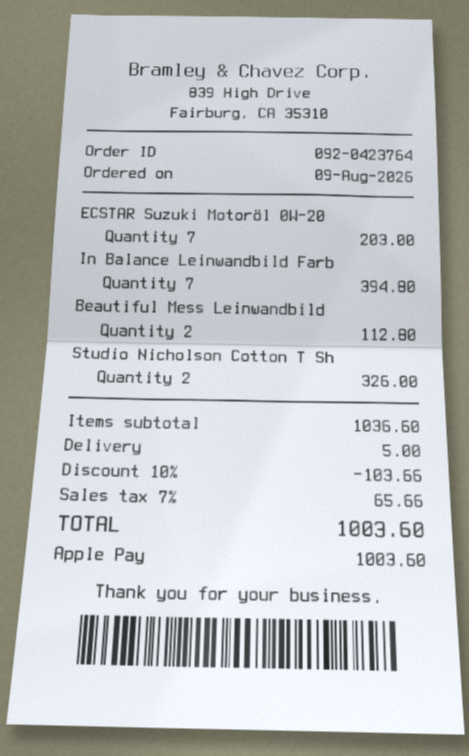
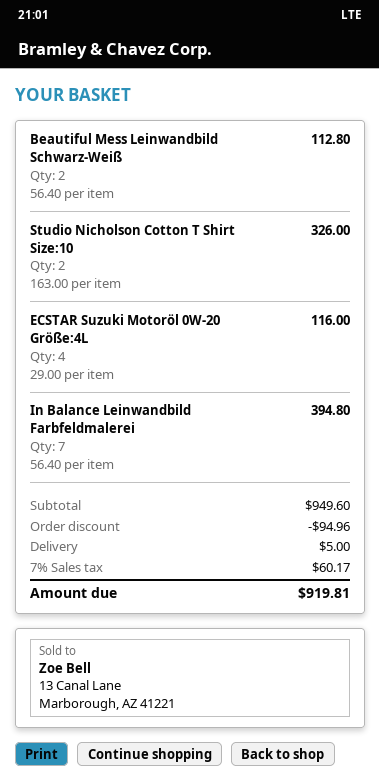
ECSTAR Suzuki Motoröl 0W-20: 7 for 203.00 -> 4 for 116.00
subtotal: 1036.60 -> 949.60
discount: 103.66 -> 94.96
tax: 7% = 65.66 -> 7% = 60.17
total: 1003.60 -> 919.81

